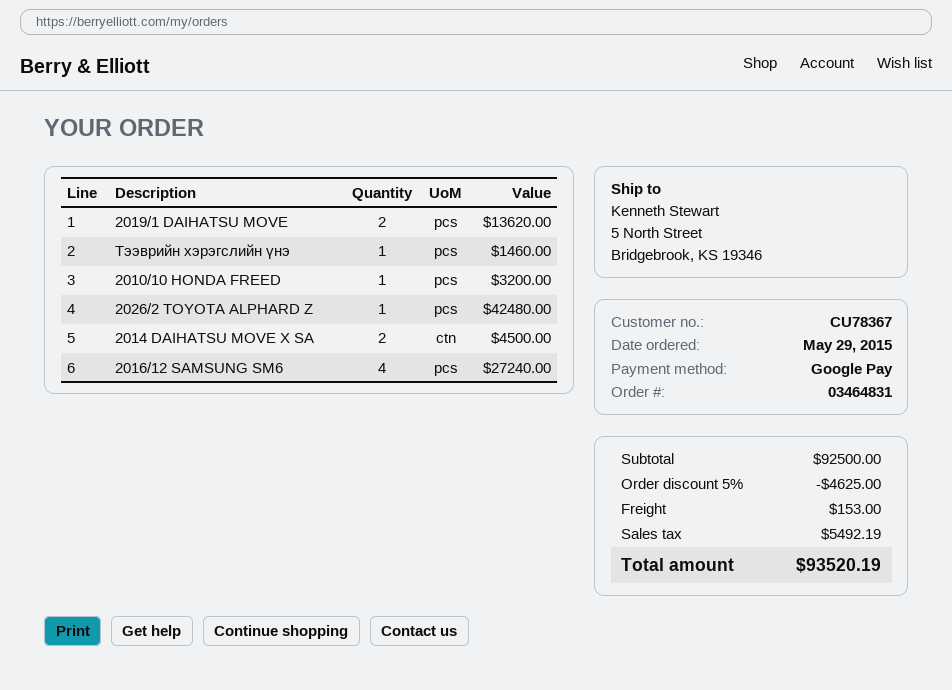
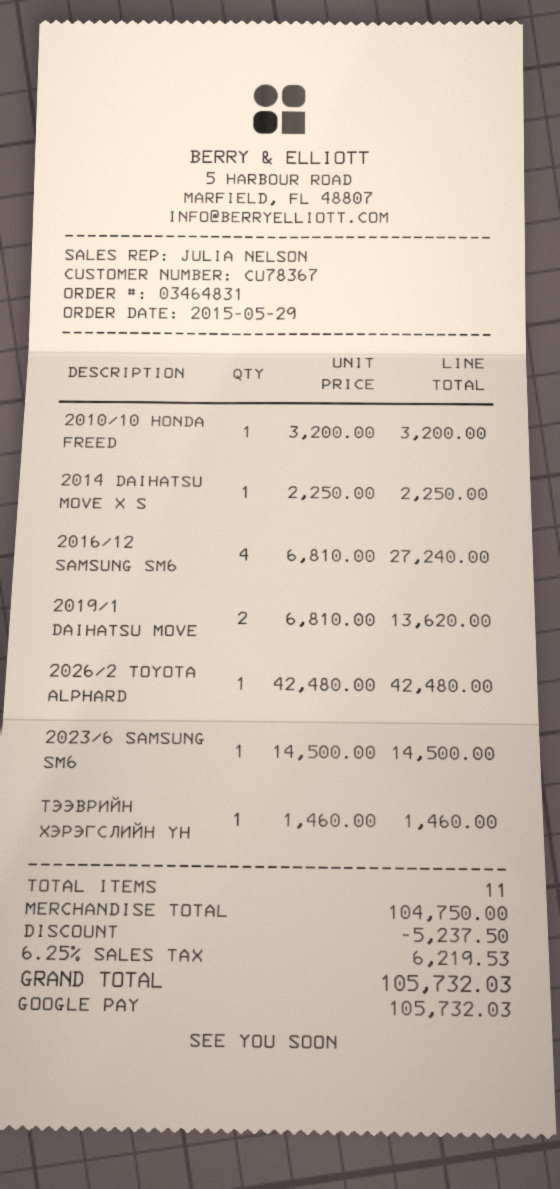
2014 DAIHATSU MOVE X SA: 2 for 4500.00 -> 1 for 2250.00
2023/6 SAMSUNG SM6: none -> 1 for 14500.00
subtotal: 92500.00 -> 104750.00
discount: 4625.00 -> 5237.50
shipping: 153.00 -> none
tax: 5492.19 -> 6219.53
total: 93520.19 -> 105732.03

